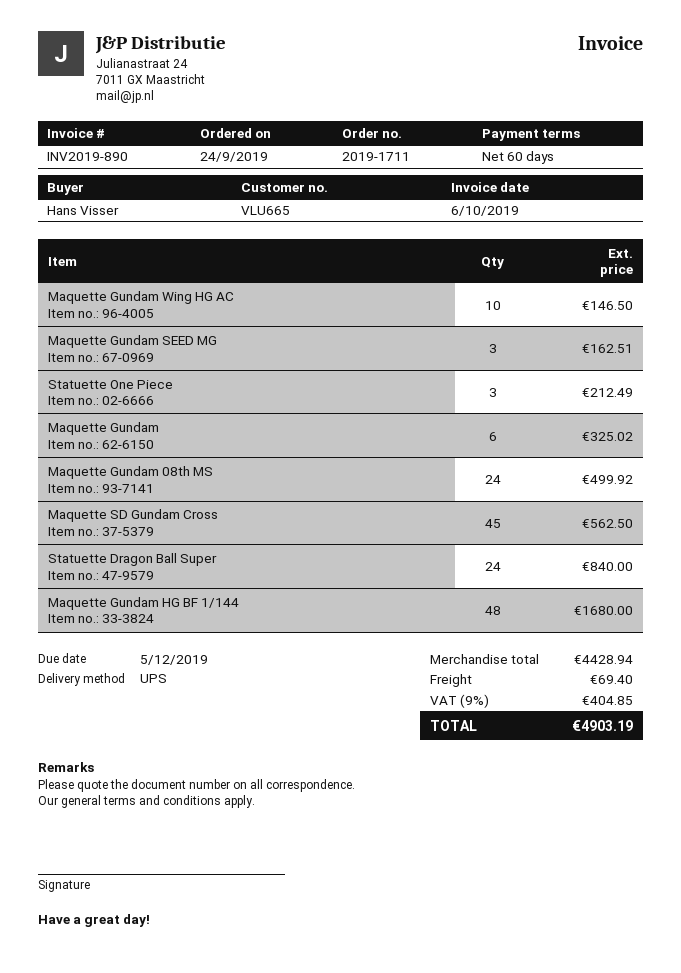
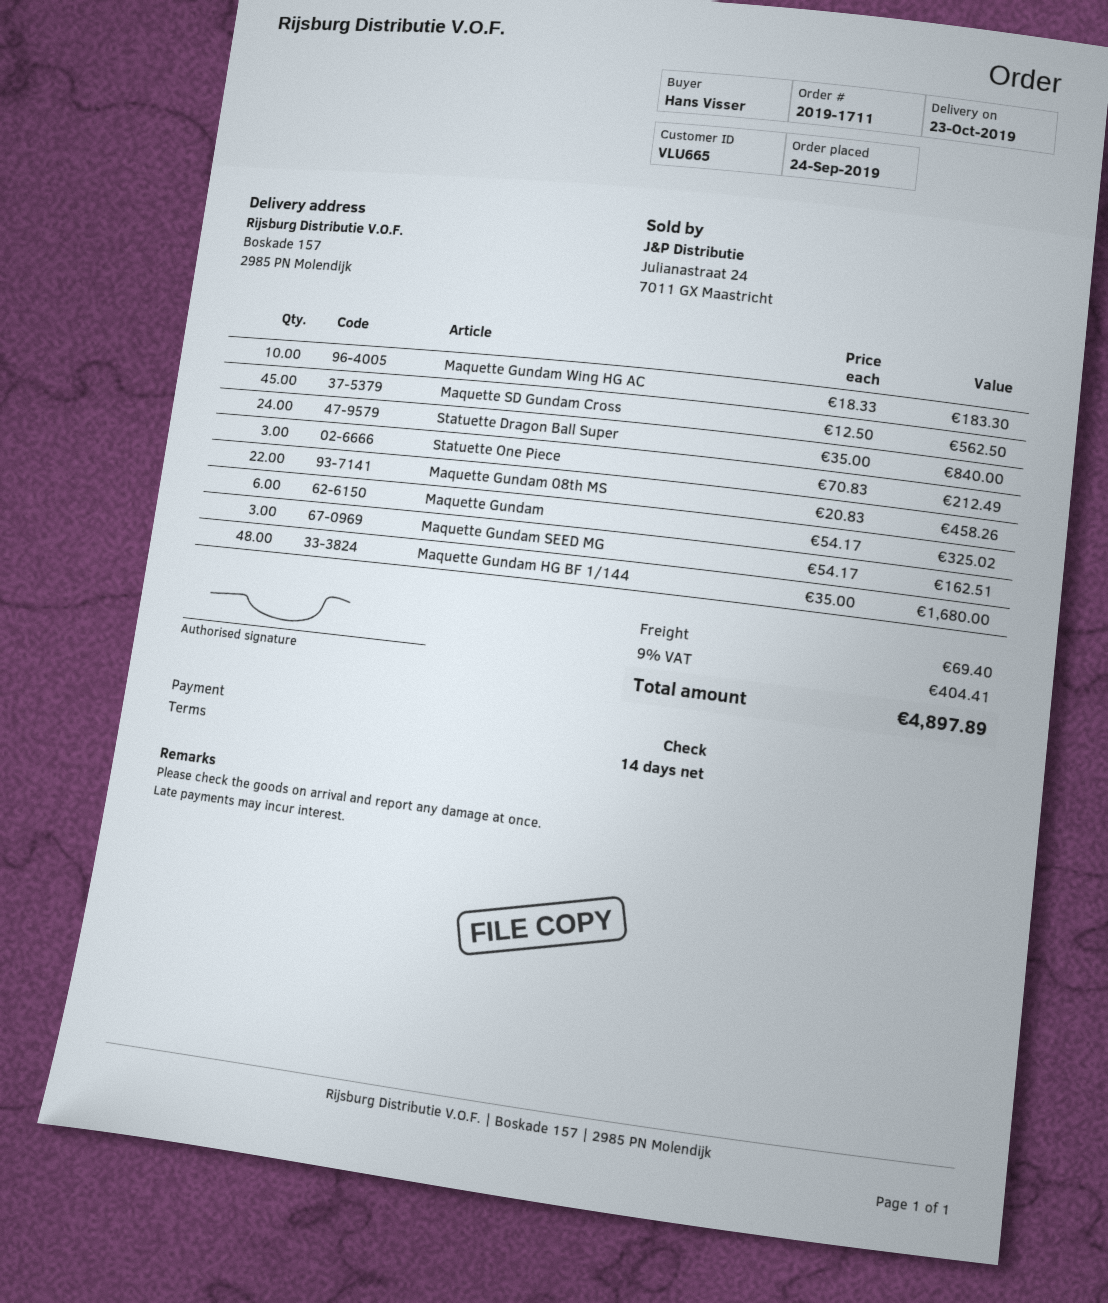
payment terms: 60 days -> 14 days
Maquette Gundam Wing HG AC: 10 for 146.50 -> 10 for 183.30
Maquette Gundam 08th MS: 24 for 499.92 -> 22 for 458.26
tax: 9% = 404.85 -> 9% = 404.41
total: 4903.19 -> 4897.89

